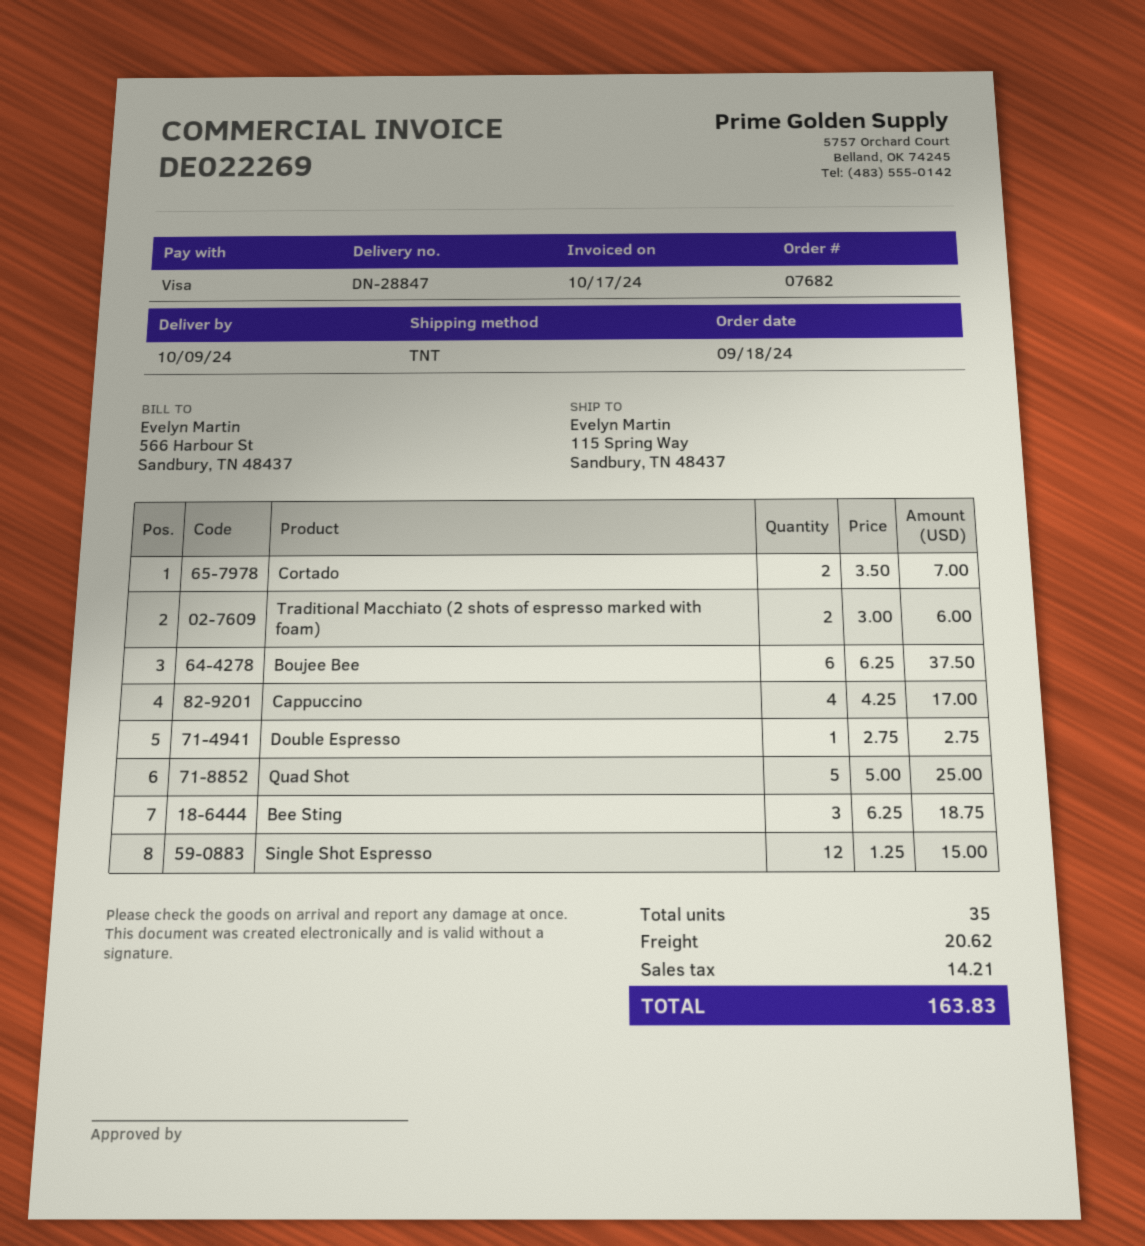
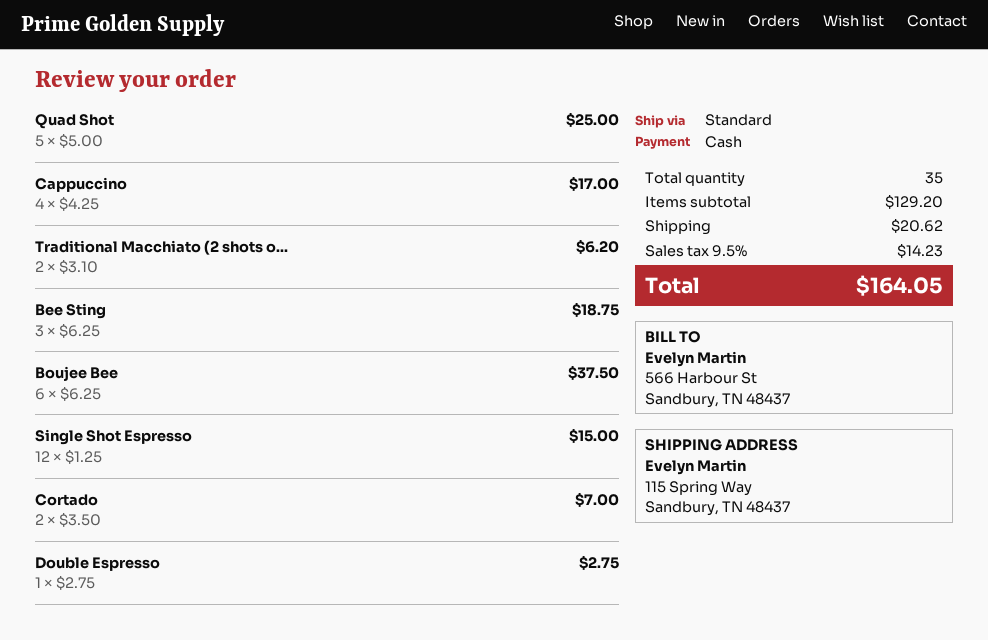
payment method: Visa -> cash
shipping method: TNT -> standard
Traditional Macchiato (2 shots of espresso marked with foam): 2 x 3.00 = 6.00 -> 2 x 3.10 = 6.20
tax: 14.21 -> 14.23
total: 163.83 -> 164.05

